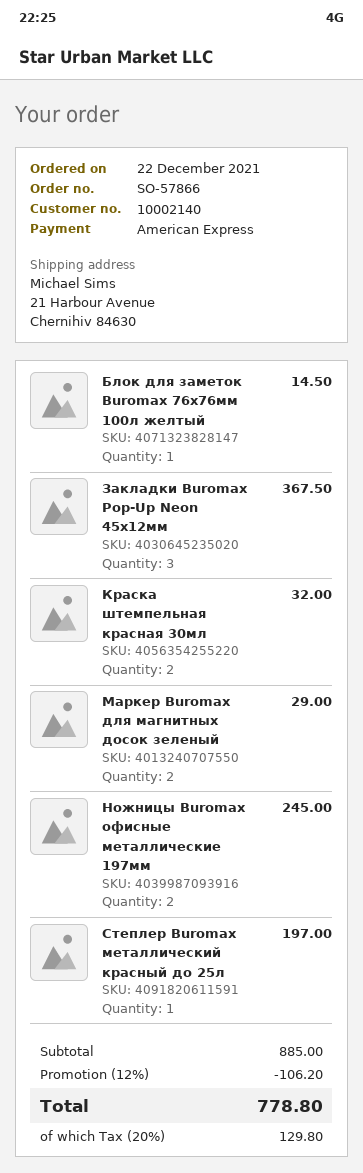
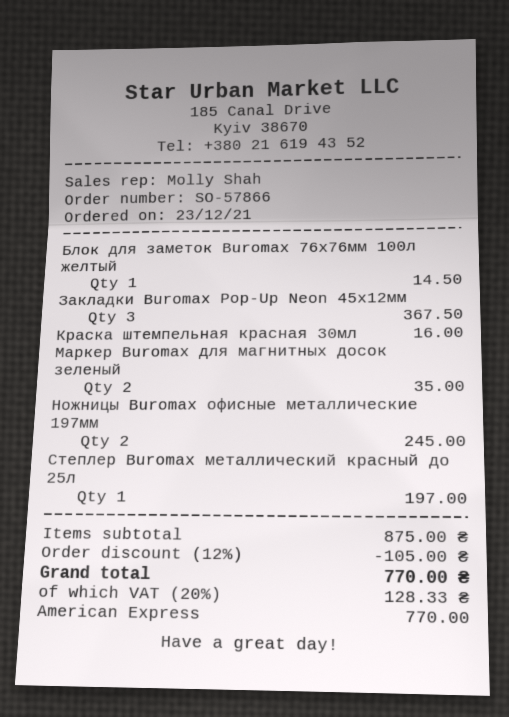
order date: 2021-12-22 -> 2021-12-23
Краска штемпельная красная 30мл: 2 for 32.00 -> 1 for 16.00
Маркер Buromax для магнитных досок зеленый: 2 for 29.00 -> 2 for 35.00
subtotal: 885.00 -> 875.00
discount: 12% = 106.20 -> 12% = 105.00
tax: 20% = 129.80 -> 20% = 128.33
total: 778.80 -> 770.00

